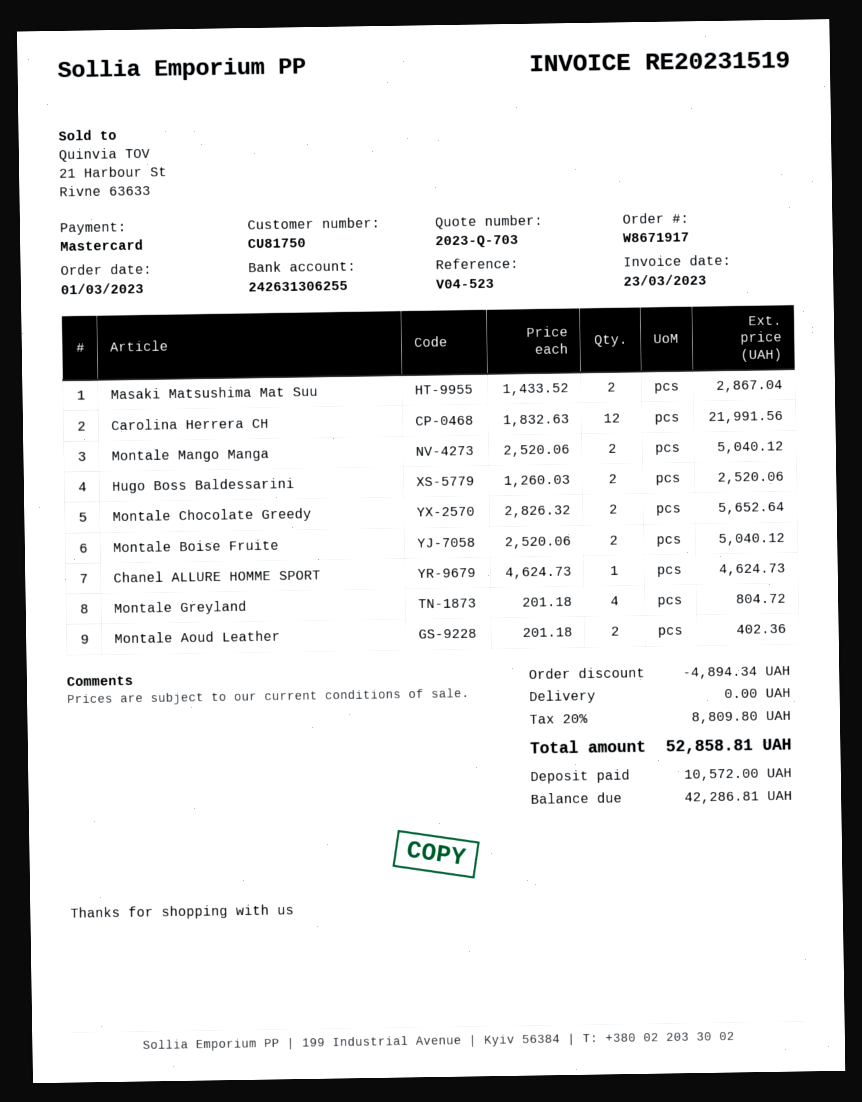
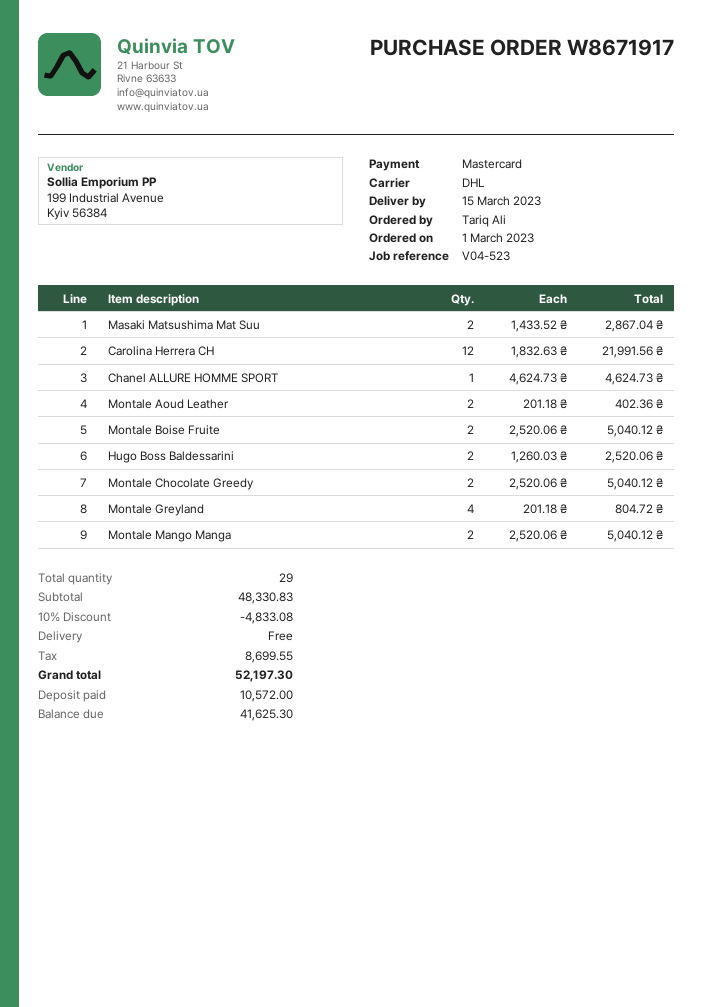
Montale Chocolate Greedy: 2 x 2826.32 = 5652.64 -> 2 x 2520.06 = 5040.12
discount: 4894.34 -> 4833.08
tax: 8809.80 -> 8699.55
total: 52858.81 -> 52197.30
balance: 42286.81 -> 41625.30

